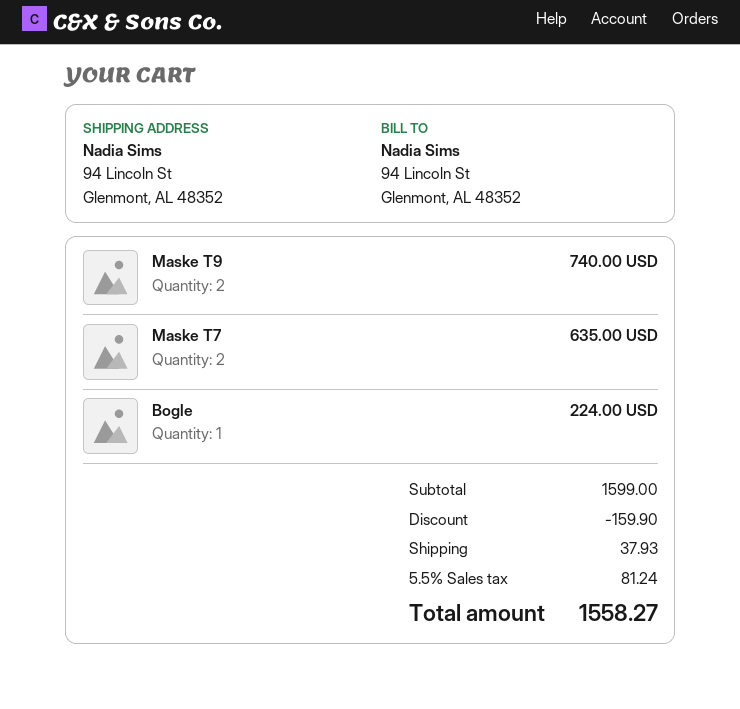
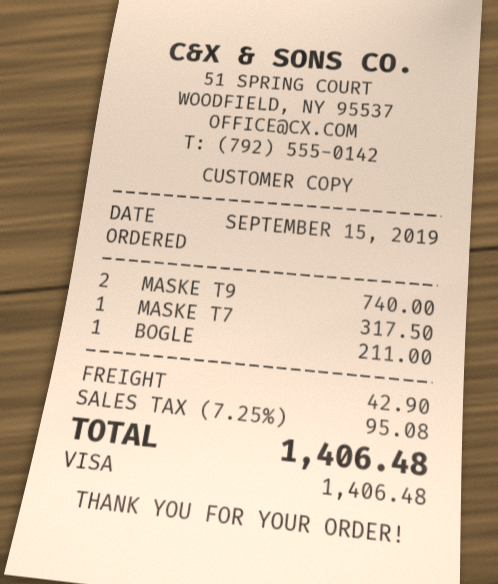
Maske T7: 2 for 635.00 -> 1 for 317.50
Bogle: 1 for 224.00 -> 1 for 211.00
discount: 159.90 -> none
shipping: 37.93 -> 42.90
tax: 5.5% = 81.24 -> 7.25% = 95.08
total: 1558.27 -> 1406.48

